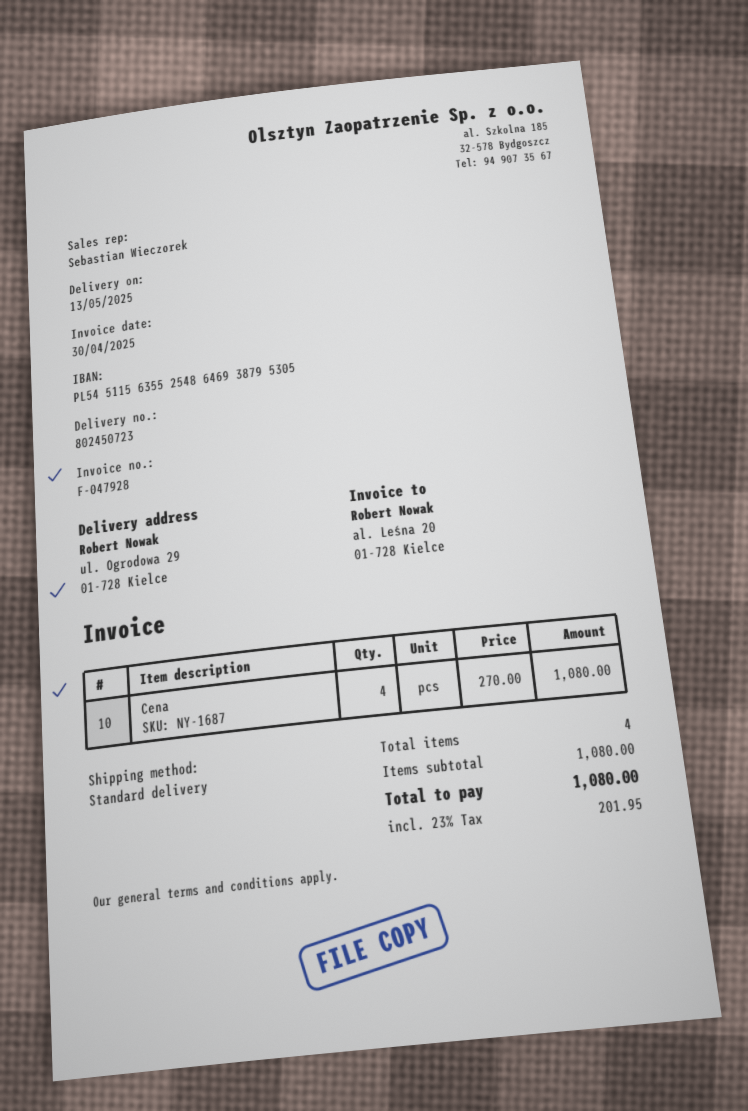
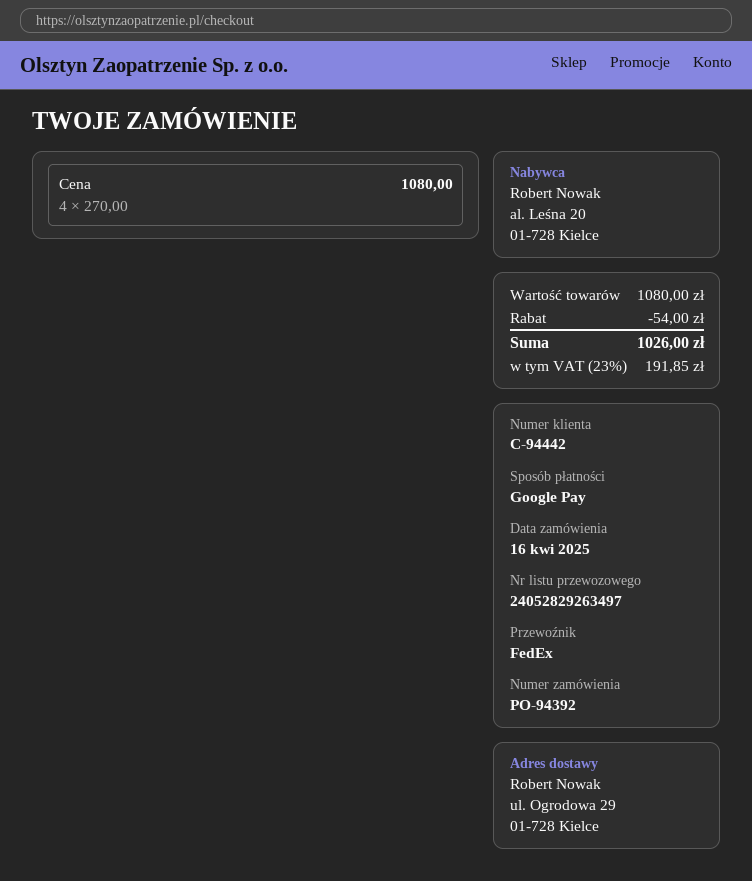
shipping method: standard -> FedEx
discount: none -> 54.00
tax: 23% = 201.95 -> 23% = 191.85
total: 1080.00 -> 1026.00

